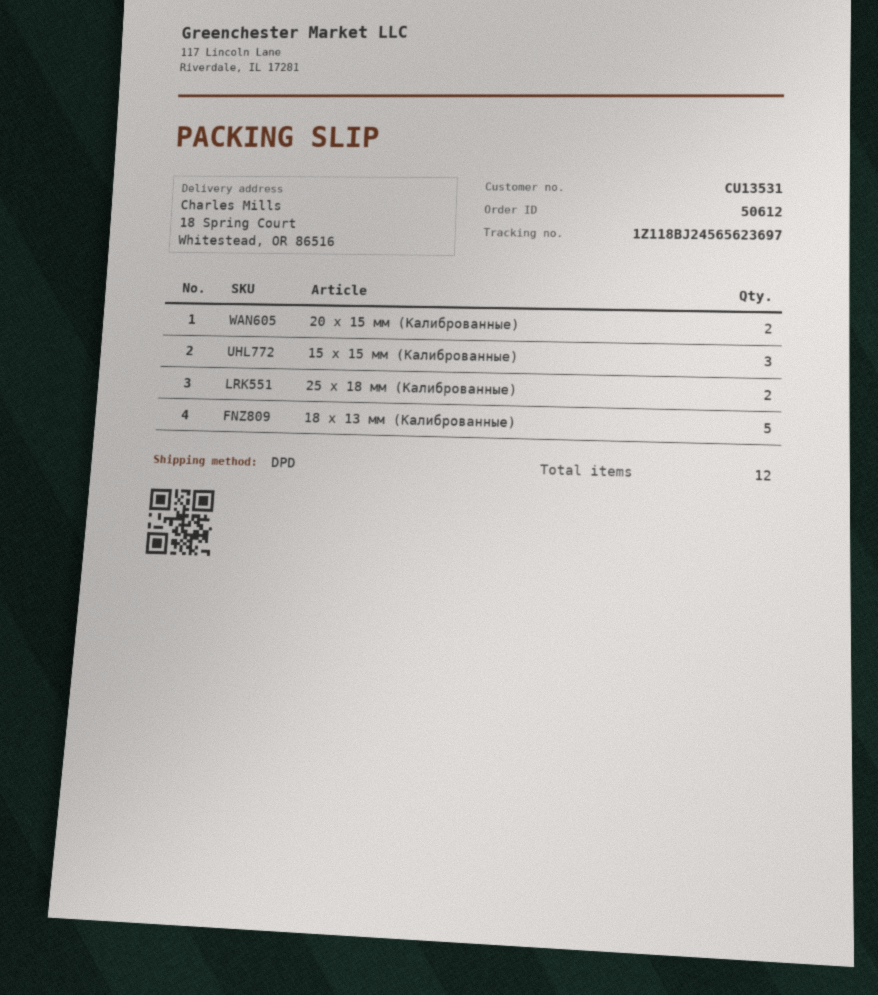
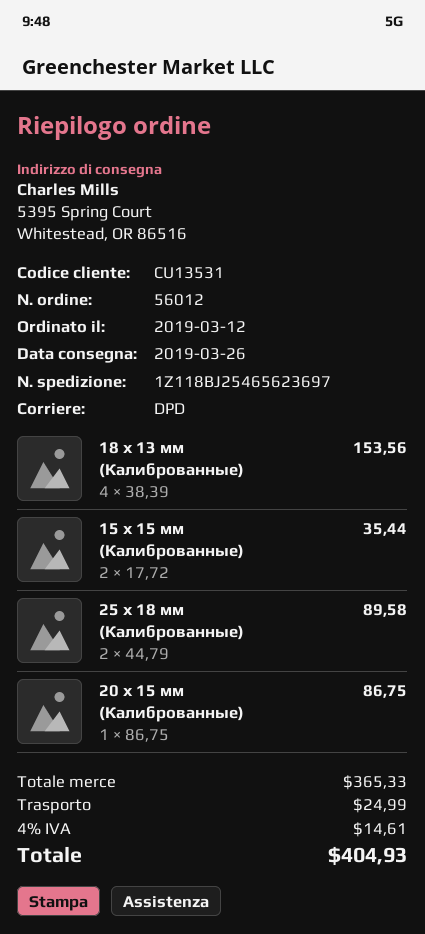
order number: 50612 -> 56012
tracking number: 1Z118BJ24565623697 -> 1Z118BJ25465623697
ship to: 18 Spring Court, Whitestead, OR 86516 -> 5395 Spring Court, Whitestead, OR 86516
20 x 15 мм (Калиброванные): 2 -> 1
15 x 15 мм (Калиброванные): 3 -> 2
18 x 13 мм (Калиброванные): 5 -> 4

